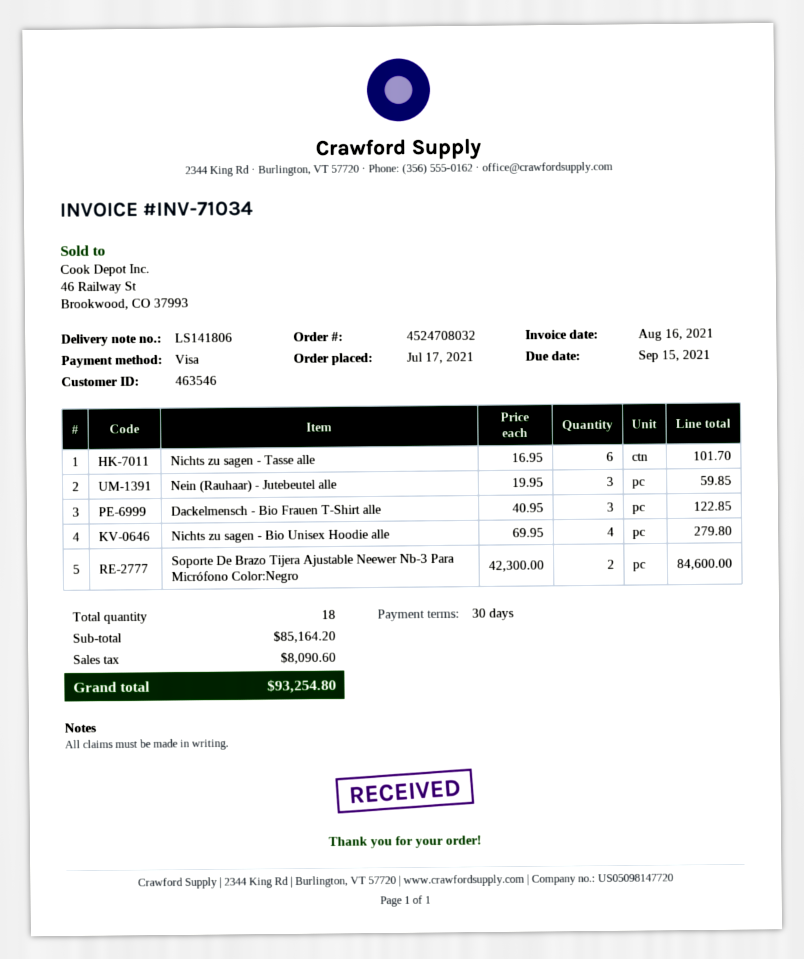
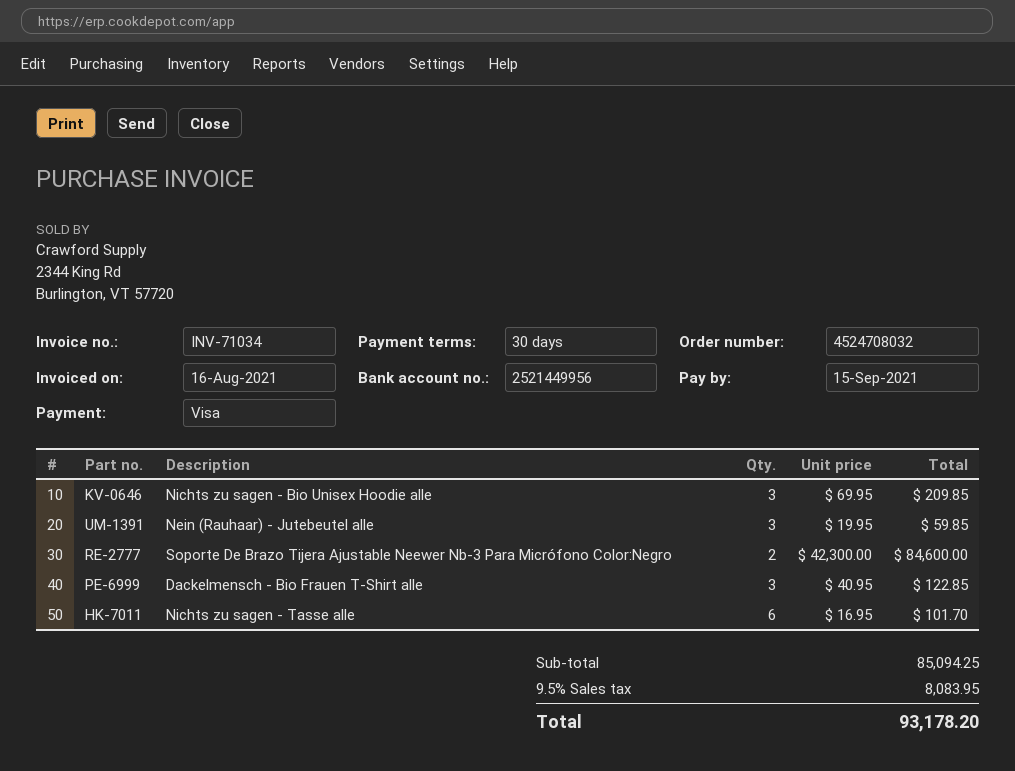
Nichts zu sagen - Bio Unisex Hoodie alle: 4 x 69.95 = 279.80 -> 3 x 69.95 = 209.85
subtotal: 85164.20 -> 85094.25
tax: 8090.60 -> 8083.95
total: 93254.80 -> 93178.20

